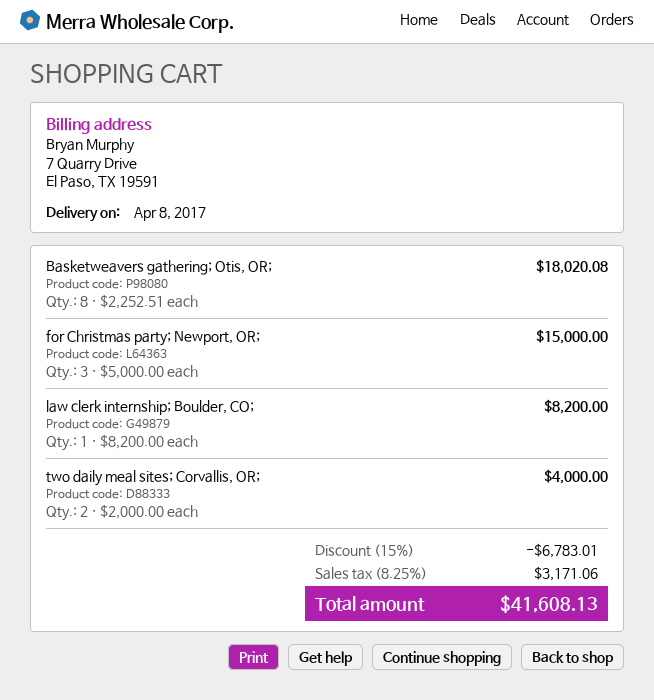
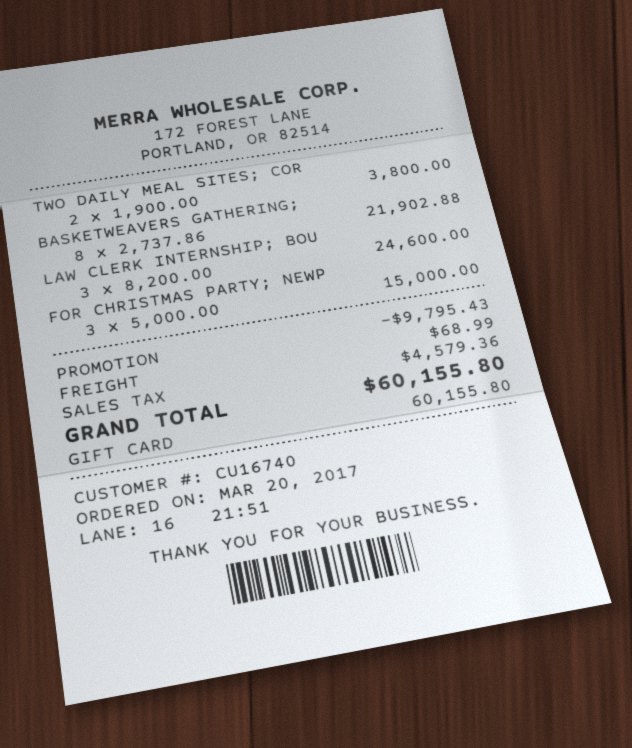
Basketweavers gathering; Otis, OR;: 8 x 2252.51 = 18020.08 -> 8 x 2737.86 = 21902.88
law clerk internship; Boulder, CO;: 1 x 8200.00 = 8200.00 -> 3 x 8200.00 = 24600.00
two daily meal sites; Corvallis, OR;: 2 x 2000.00 = 4000.00 -> 2 x 1900.00 = 3800.00
discount: 6783.01 -> 9795.43
shipping: none -> 68.99
tax: 3171.06 -> 4579.36
total: 41608.13 -> 60155.80

